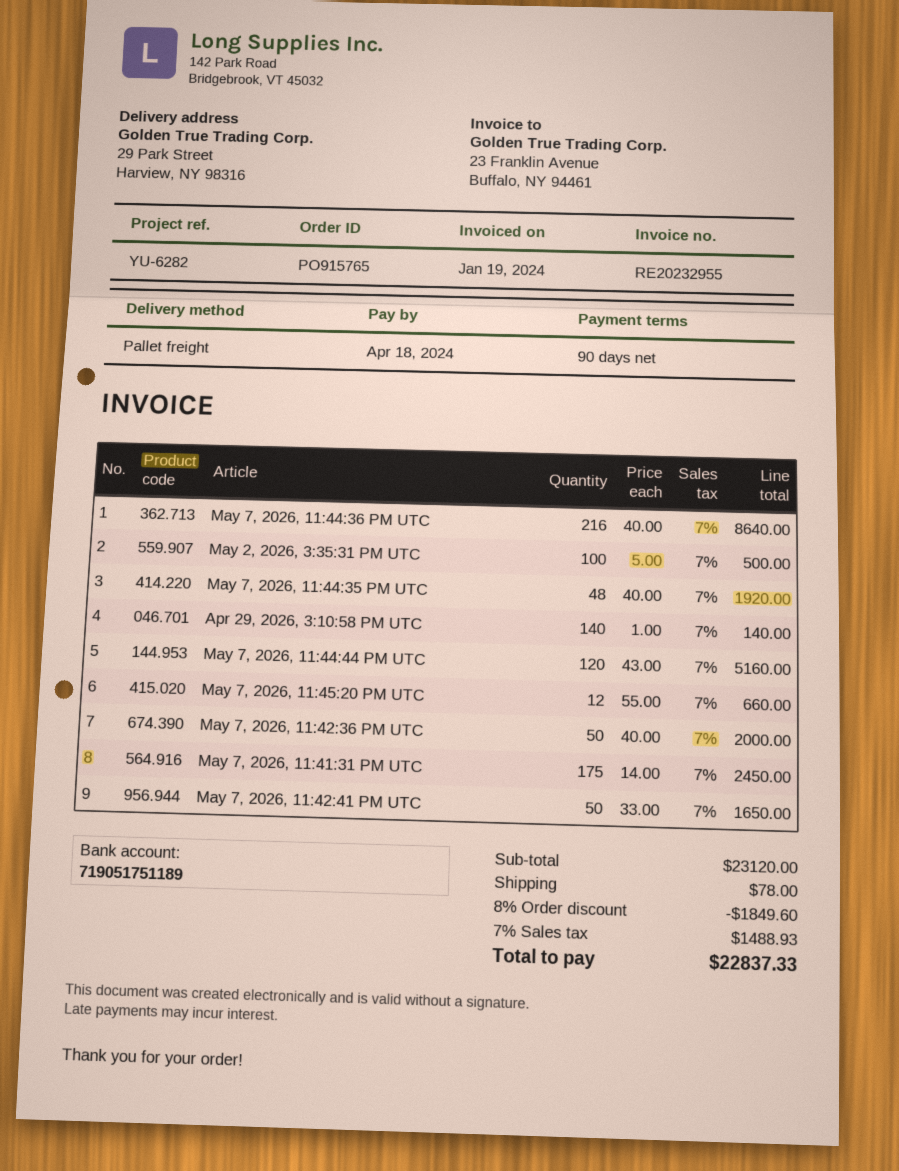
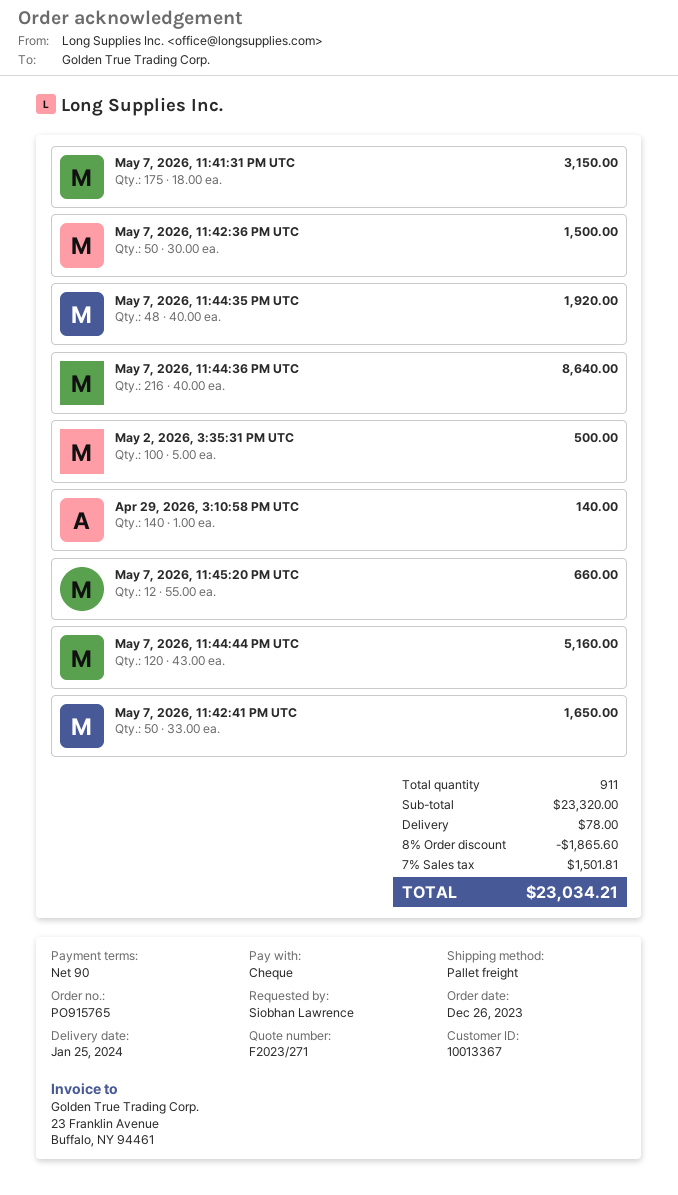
May 7, 2026, 11:42:36 PM UTC: 50 x 40.00 = 2000.00 -> 50 x 30.00 = 1500.00
May 7, 2026, 11:41:31 PM UTC: 175 x 14.00 = 2450.00 -> 175 x 18.00 = 3150.00
subtotal: 23120.00 -> 23320.00
discount: 8% = 1849.60 -> 8% = 1865.60
tax: 7% = 1488.93 -> 7% = 1501.81
total: 22837.33 -> 23034.21

